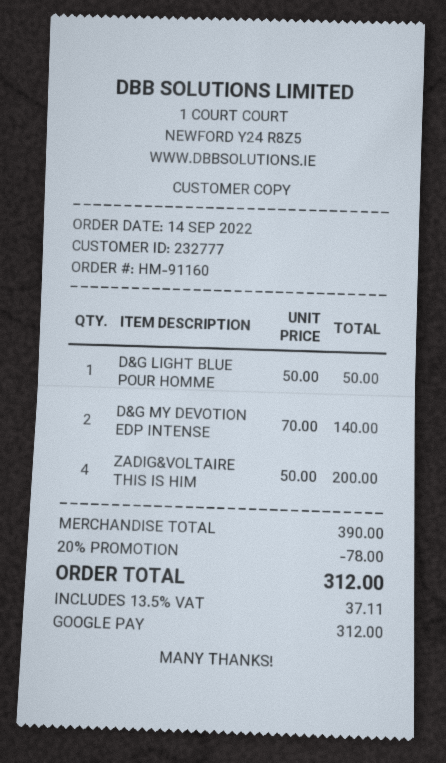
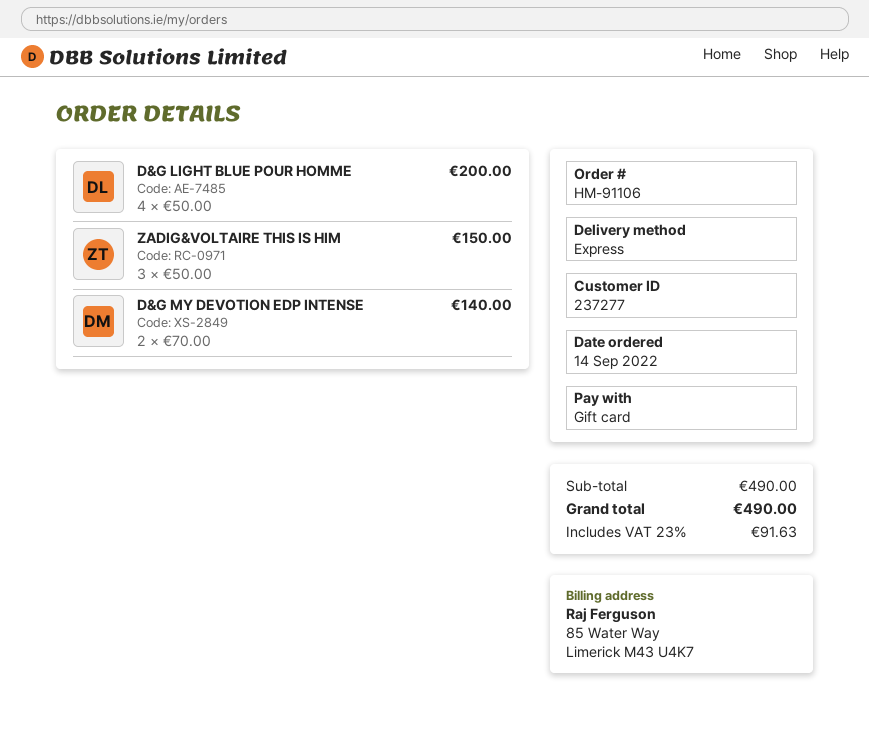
order number: HM-91160 -> HM-91106
customer number: 232777 -> 237277
payment method: Google Pay -> gift card
D&G LIGHT BLUE POUR HOMME: 1 x 50.00 = 50.00 -> 4 x 50.00 = 200.00
ZADIG&VOLTAIRE THIS IS HIM: 4 x 50.00 = 200.00 -> 3 x 50.00 = 150.00
subtotal: 390.00 -> 490.00
discount: 20% = 78.00 -> none
tax: 13.5% = 37.11 -> 23% = 91.63
total: 312.00 -> 490.00

